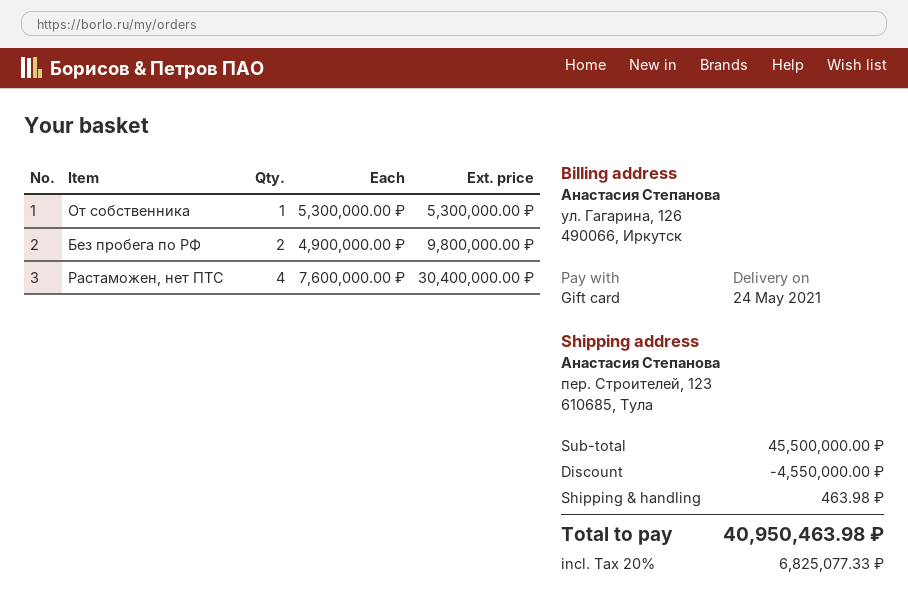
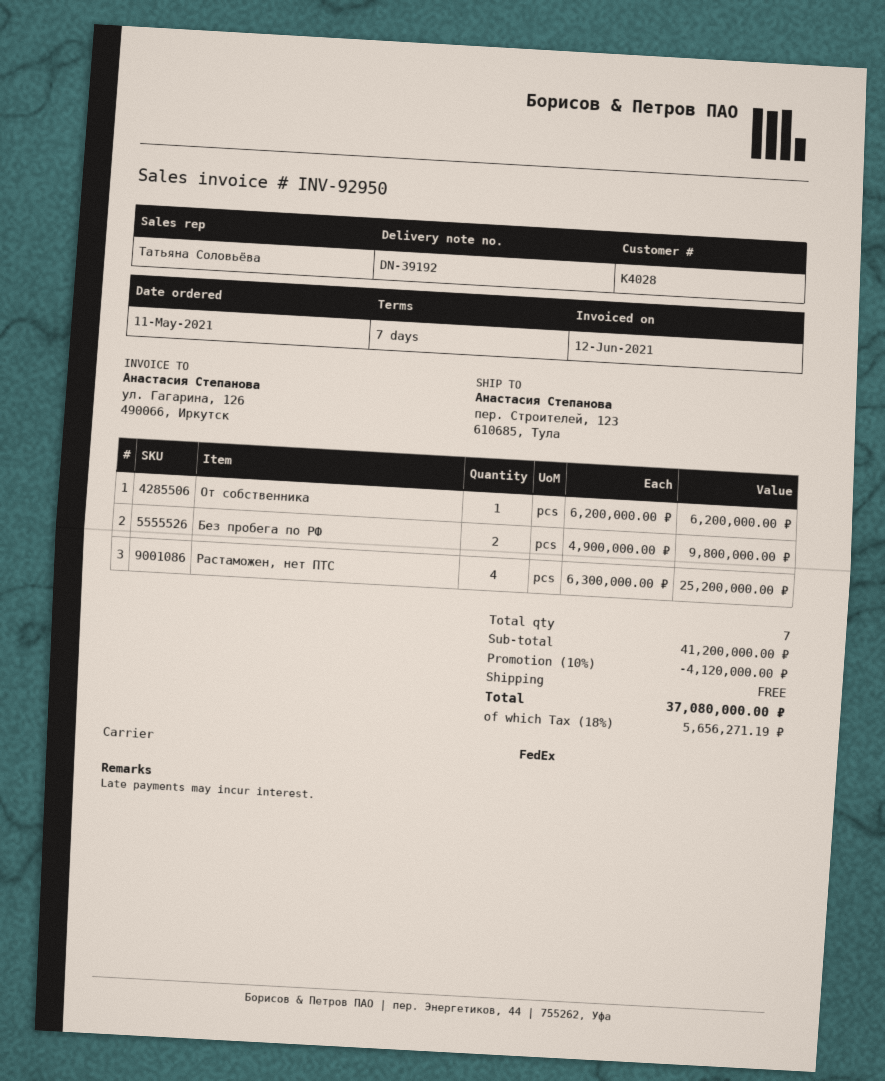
От собственника: 1 x 5300000.00 = 5300000.00 -> 1 x 6200000.00 = 6200000.00
Растаможен, нет ПТС: 4 x 7600000.00 = 30400000.00 -> 4 x 6300000.00 = 25200000.00
subtotal: 45500000.00 -> 41200000.00
discount: 4550000.00 -> 4120000.00
shipping: 463.98 -> 0.00
tax: 20% = 6825077.33 -> 18% = 5656271.19
total: 40950463.98 -> 37080000.00

